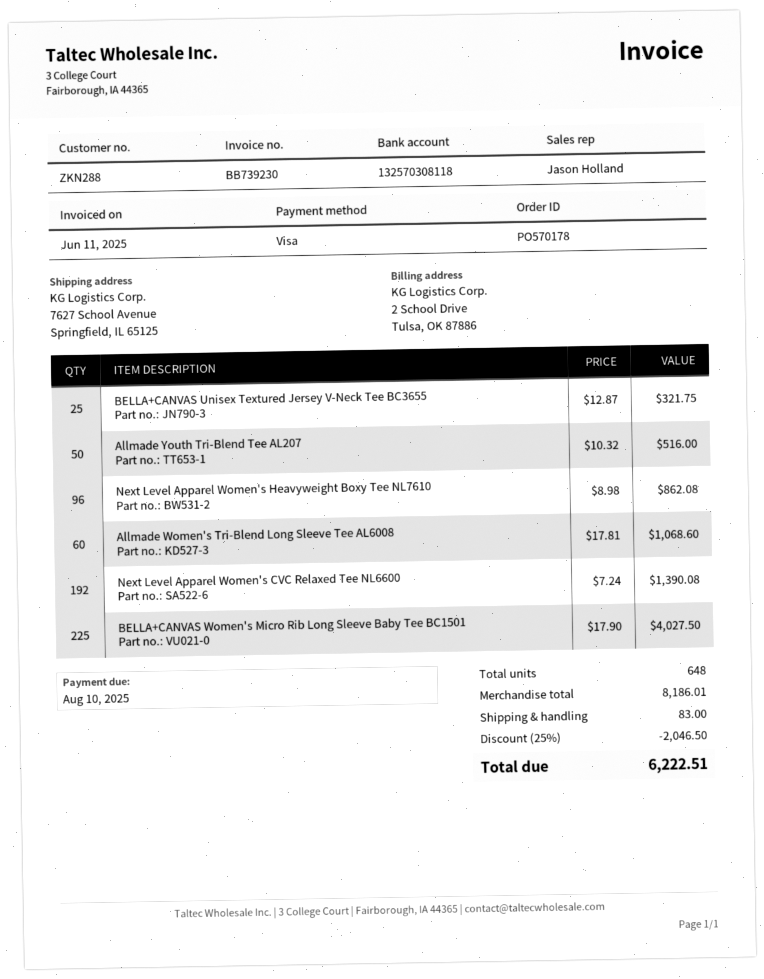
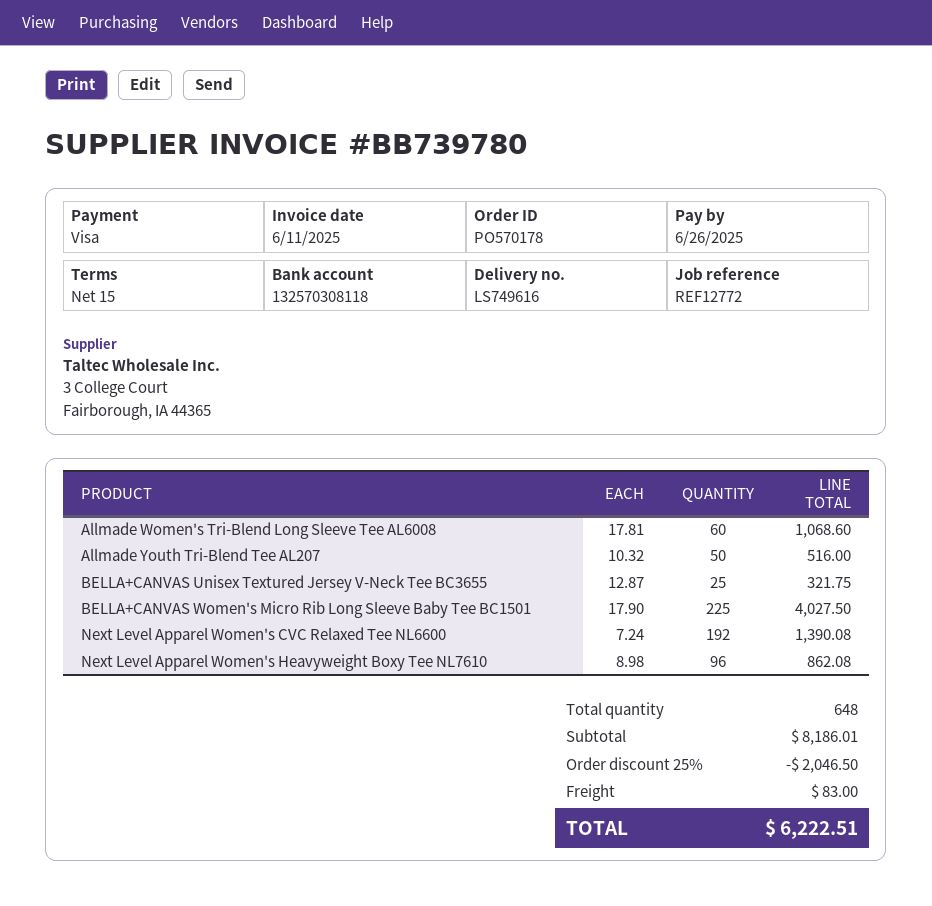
invoice number: BB739230 -> BB739780
due date: 2025-08-10 -> 2025-06-26

